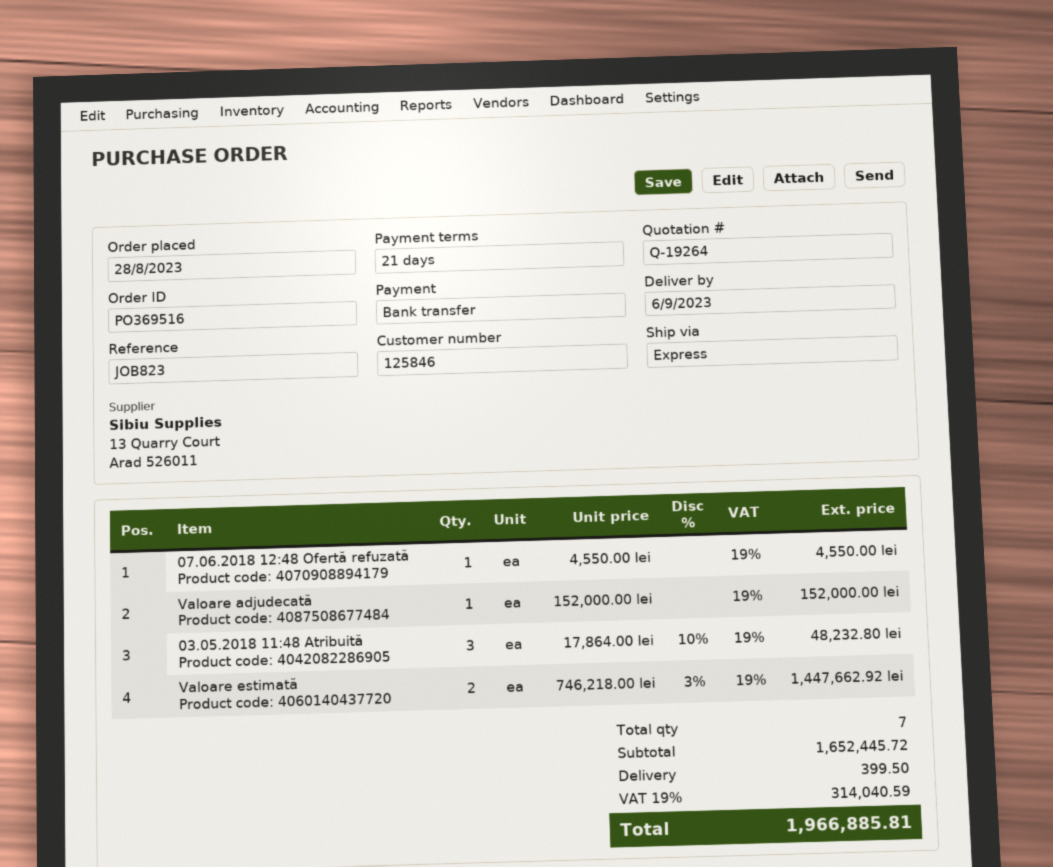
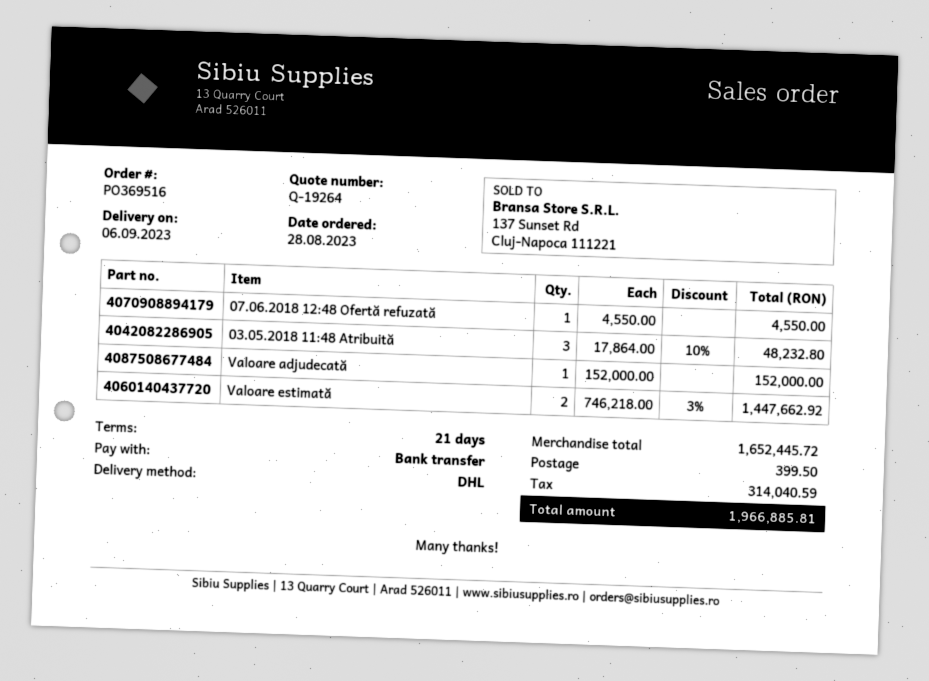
shipping method: express -> DHL

